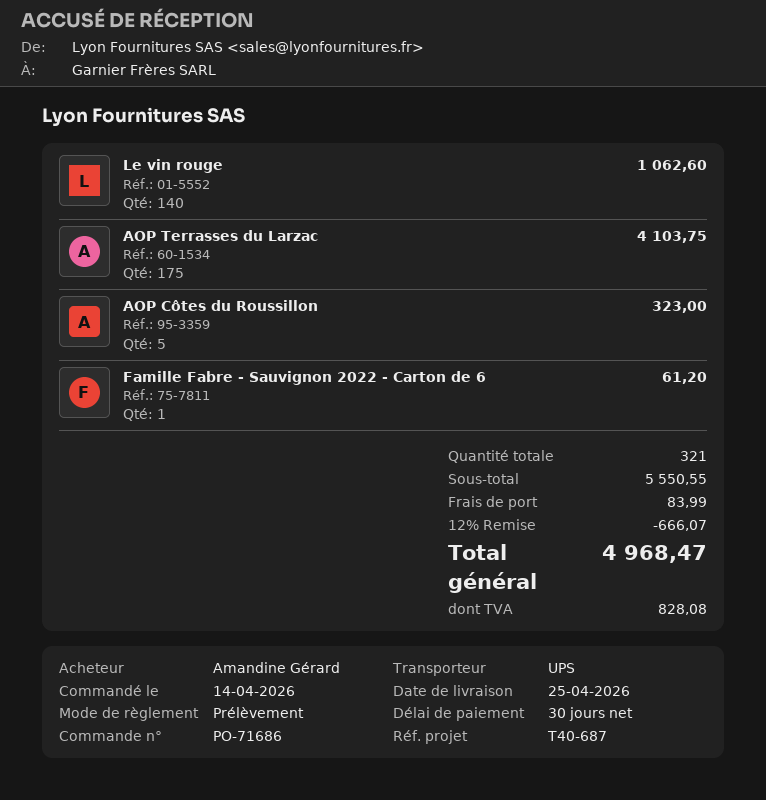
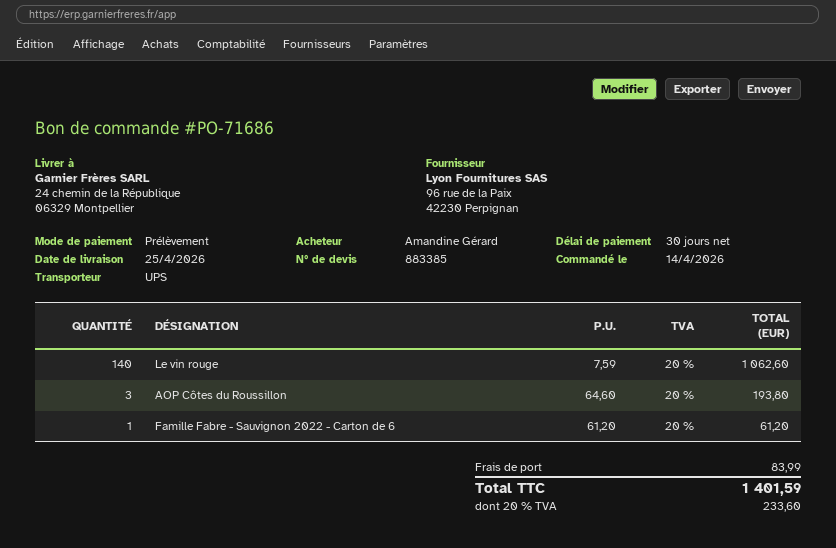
AOP Terrasses du Larzac: 175 for 4103.75 -> none
AOP Côtes du Roussillon: 5 for 323.00 -> 3 for 193.80
discount: 12% = 666.07 -> none
tax: 828.08 -> 233.60
total: 4968.47 -> 1401.59

